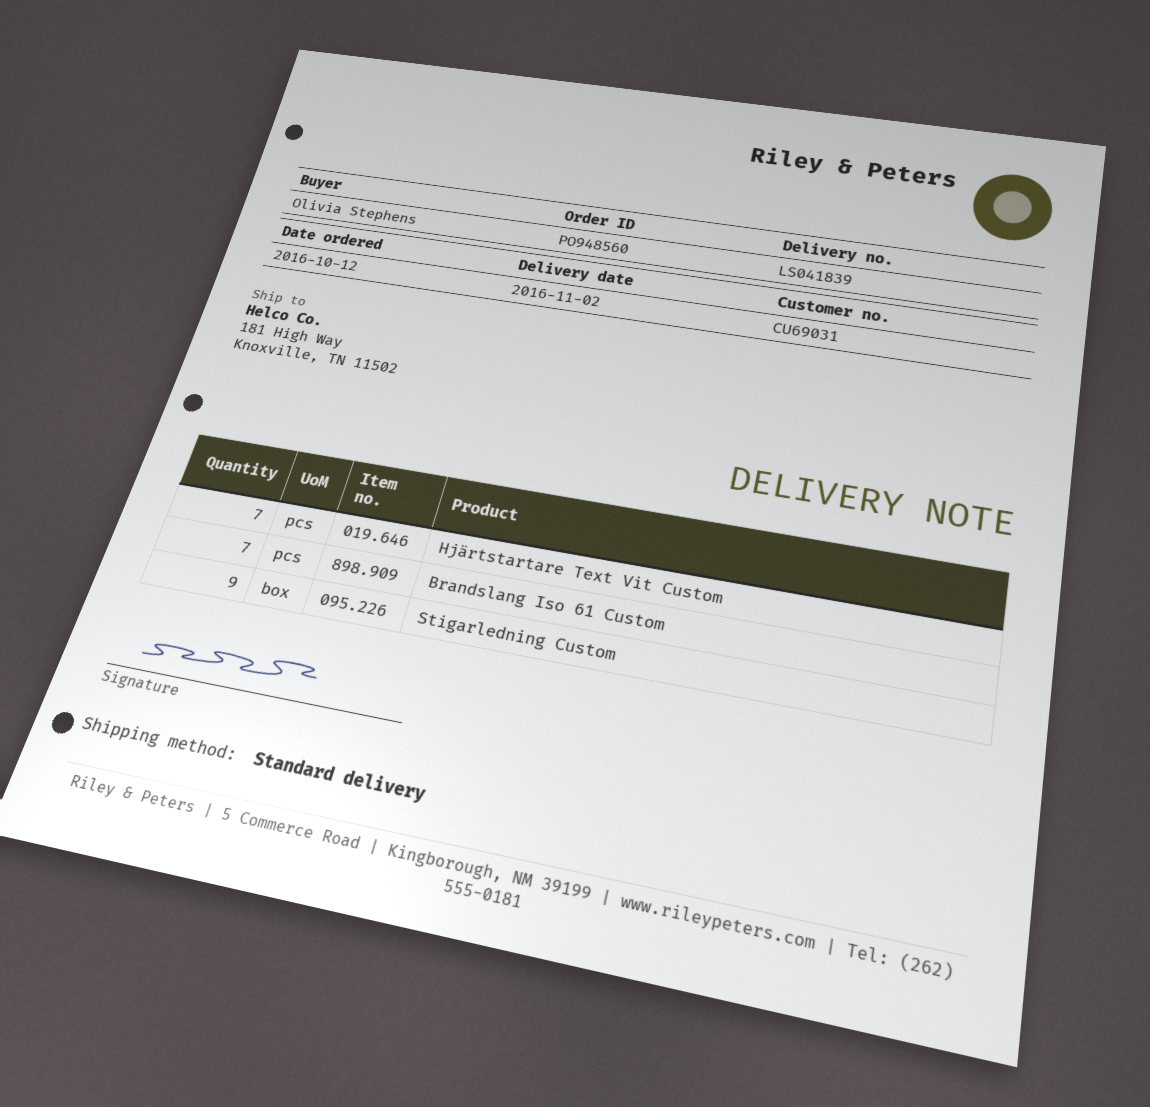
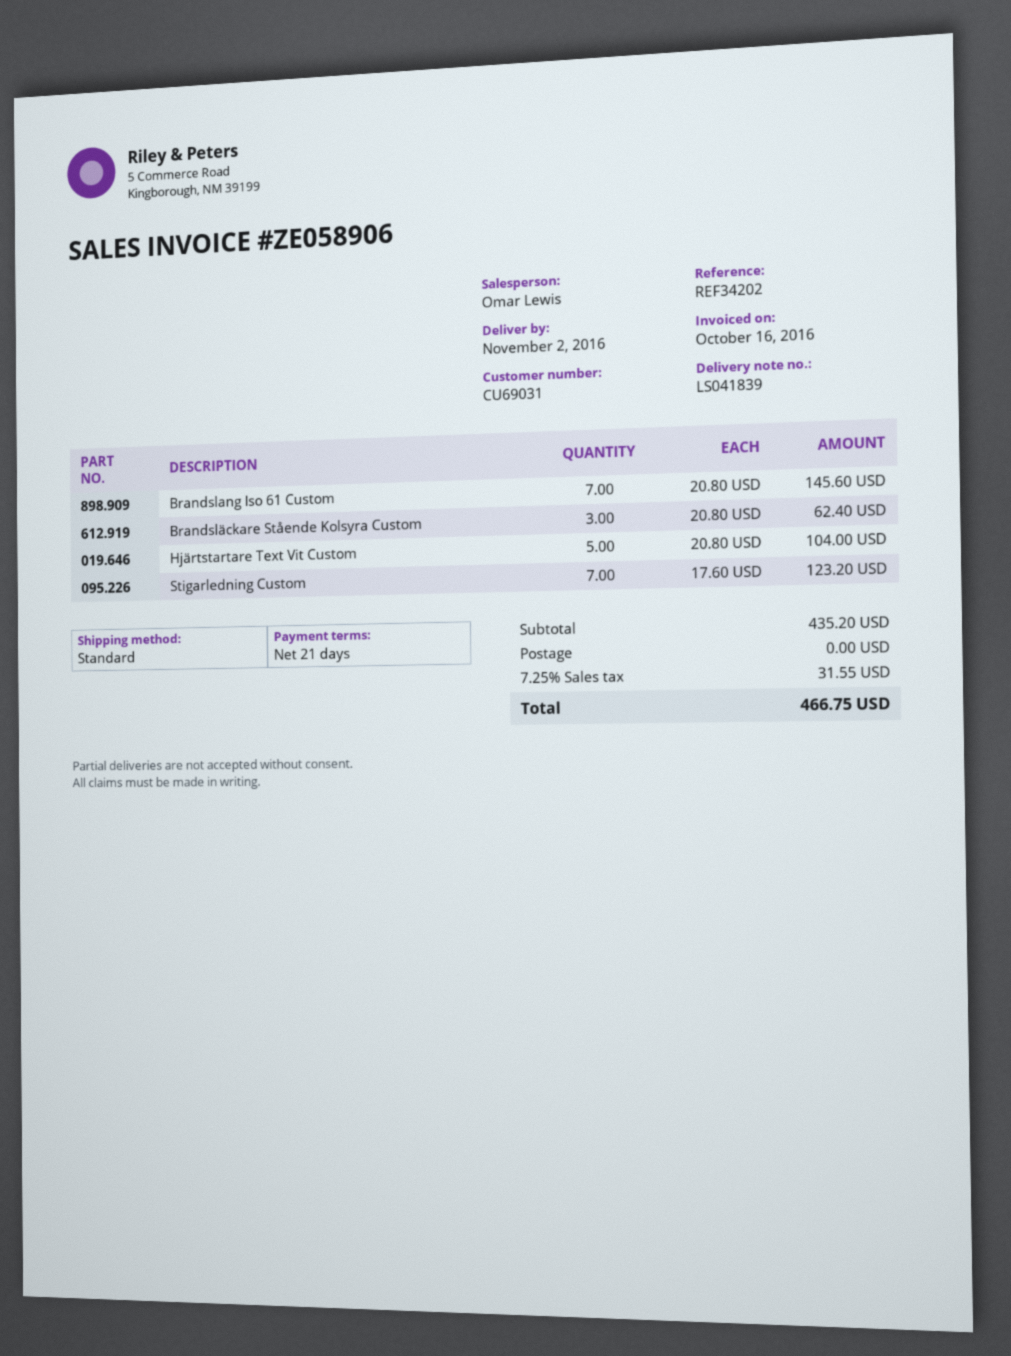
Hjärtstartare Text Vit Custom: 7 -> 5
Stigarledning Custom: 9 -> 7
Brandsläckare Stående Kolsyra Custom: none -> 3

